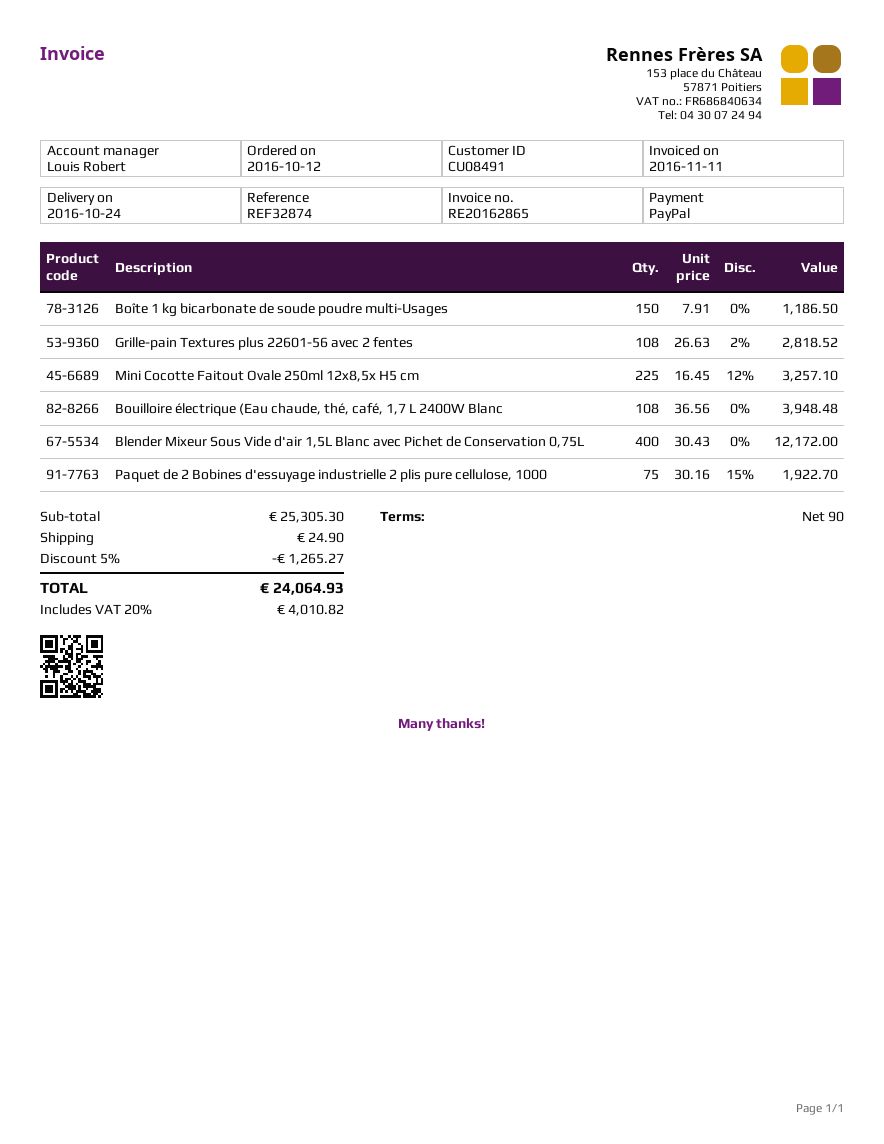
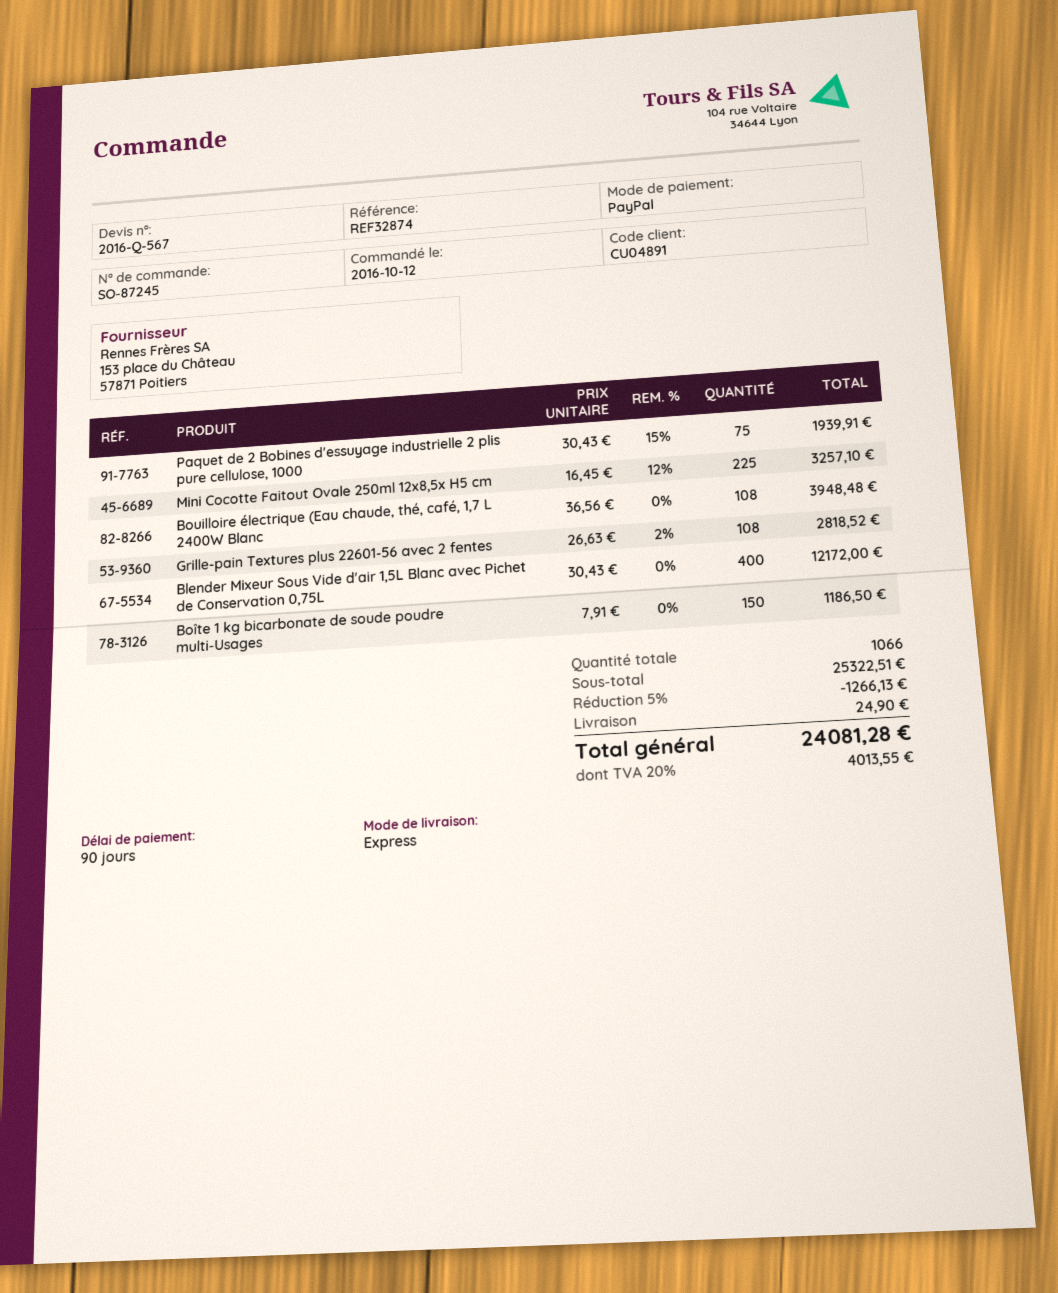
customer number: CU08491 -> CU04891
Paquet de 2 Bobines d'essuyage industrielle 2 plis pure cellulose, 1000: 75 x 30.16 - 15% = 1922.70 -> 75 x 30.43 - 15% = 1939.91
subtotal: 25305.30 -> 25322.51
discount: 5% = 1265.27 -> 5% = 1266.13
tax: 20% = 4010.82 -> 20% = 4013.55
total: 24064.93 -> 24081.28

